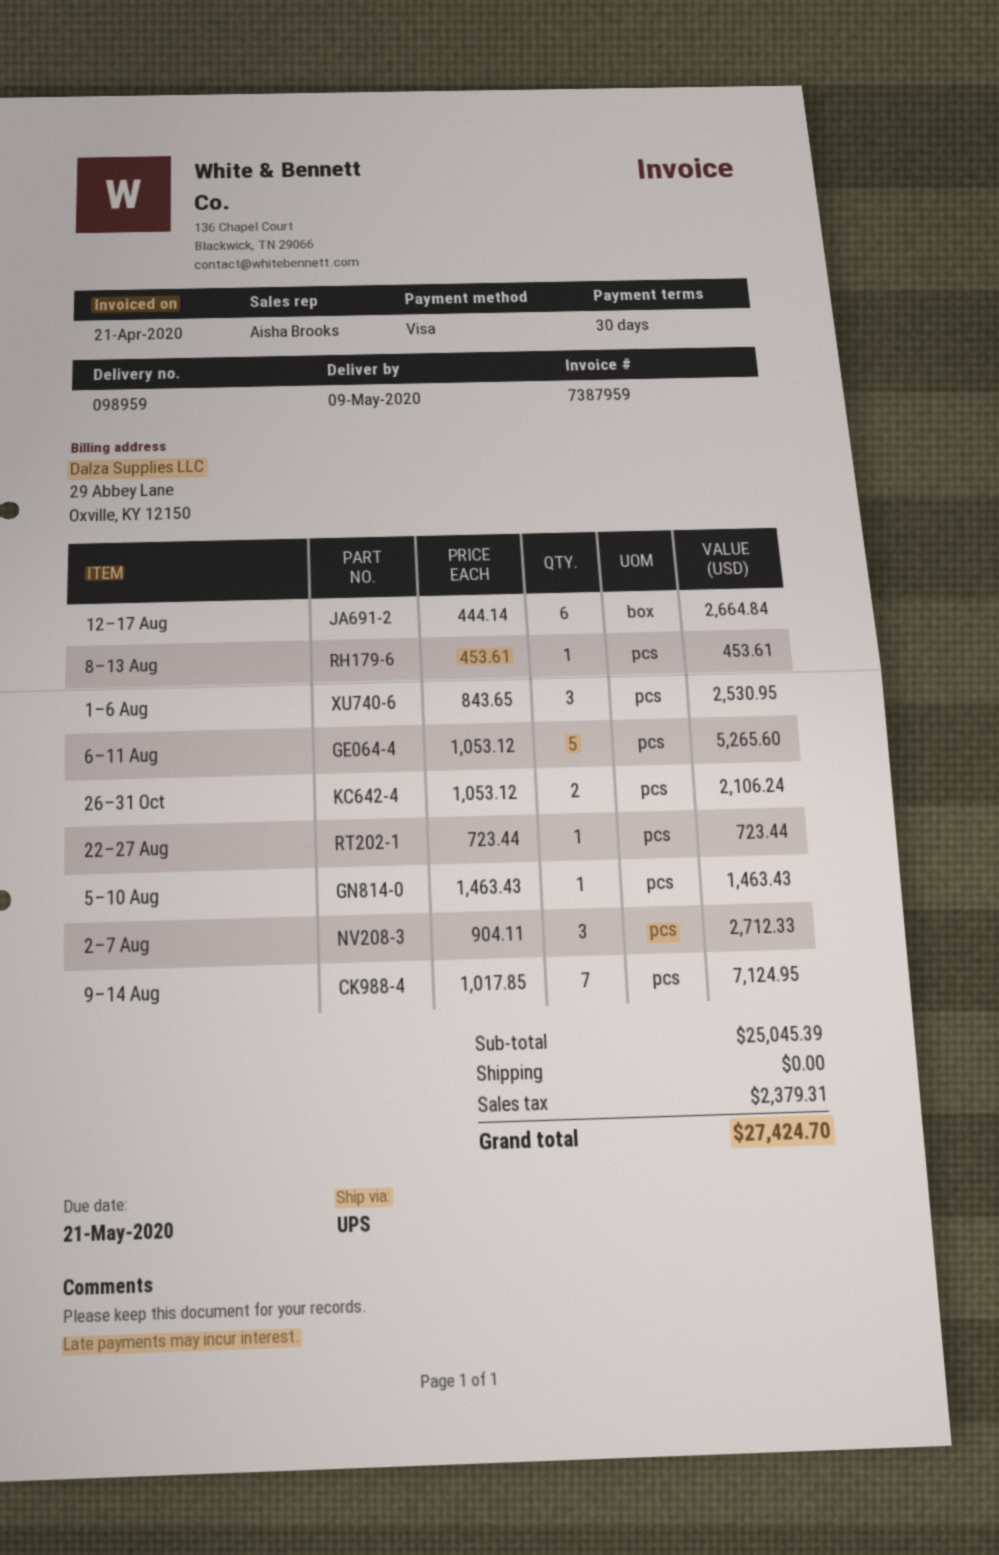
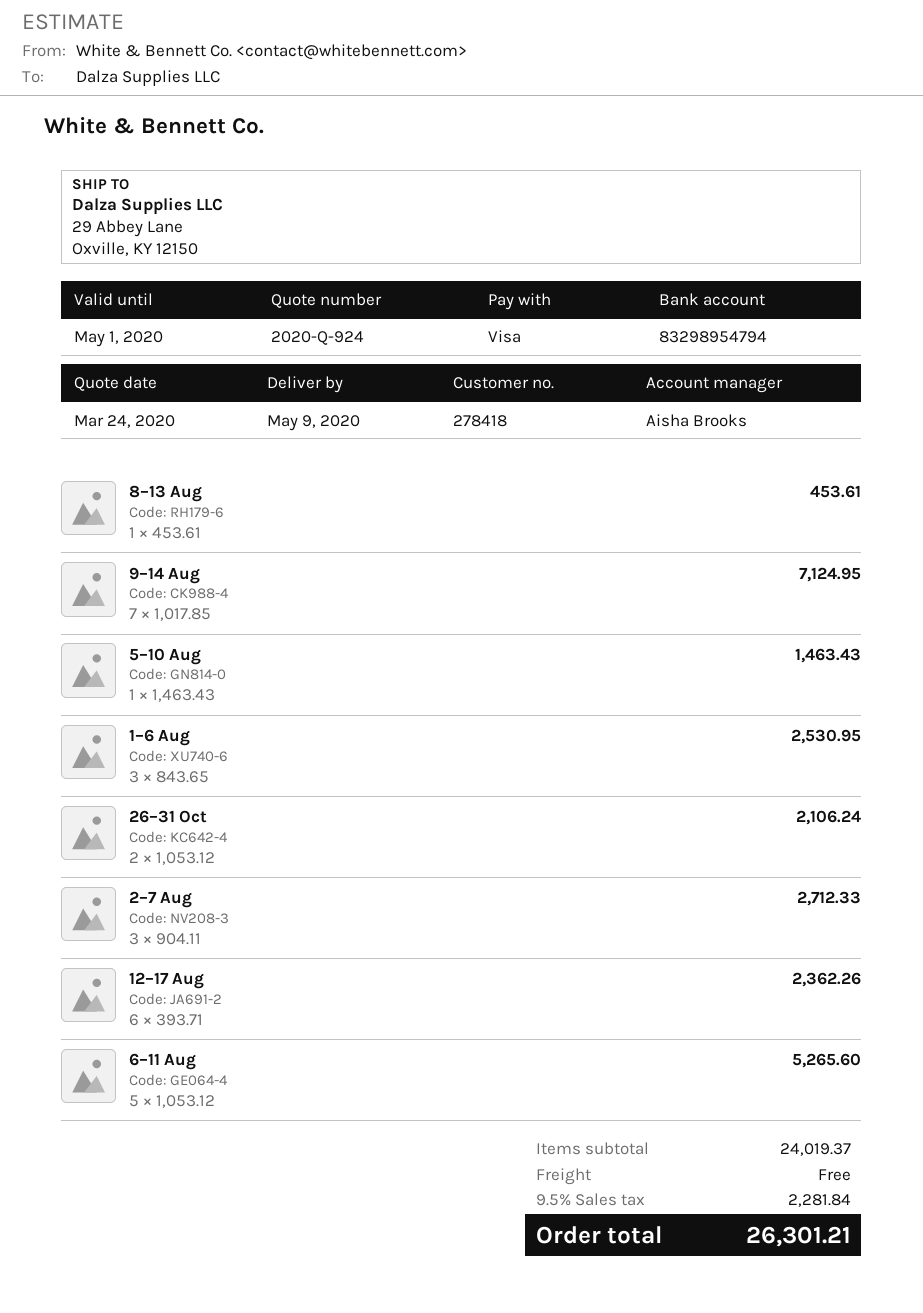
12–17 Aug: 6 x 444.14 = 2664.84 -> 6 x 393.71 = 2362.26
22–27 Aug: 1 x 723.44 = 723.44 -> none
subtotal: 25045.39 -> 24019.37
tax: 2379.31 -> 2281.84
total: 27424.70 -> 26301.21

